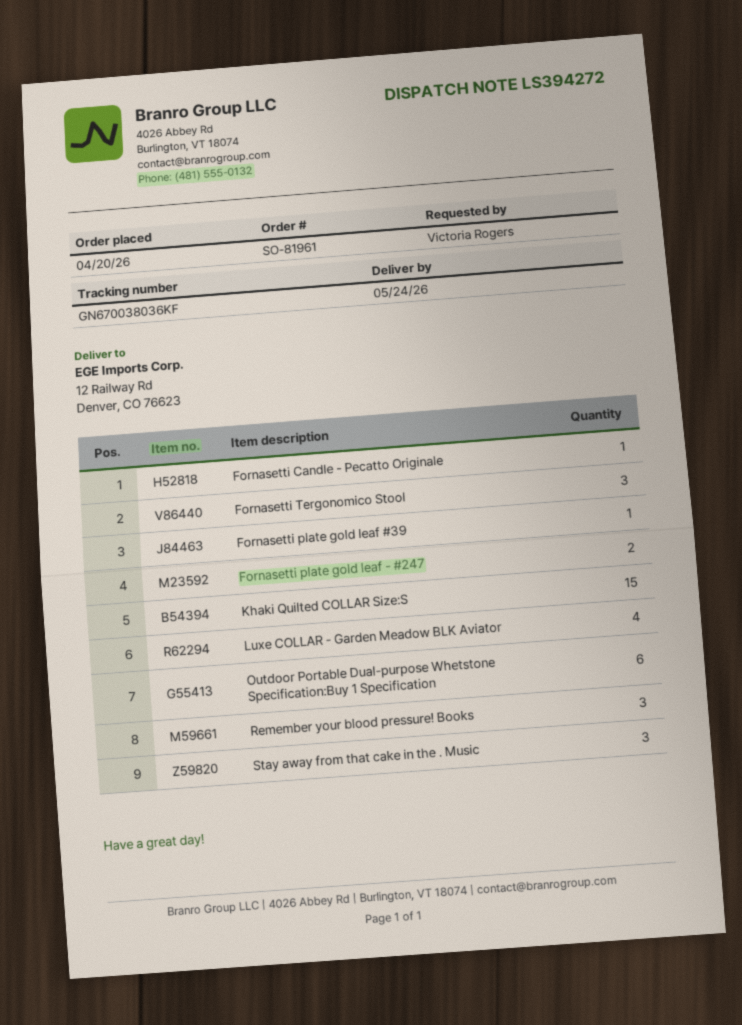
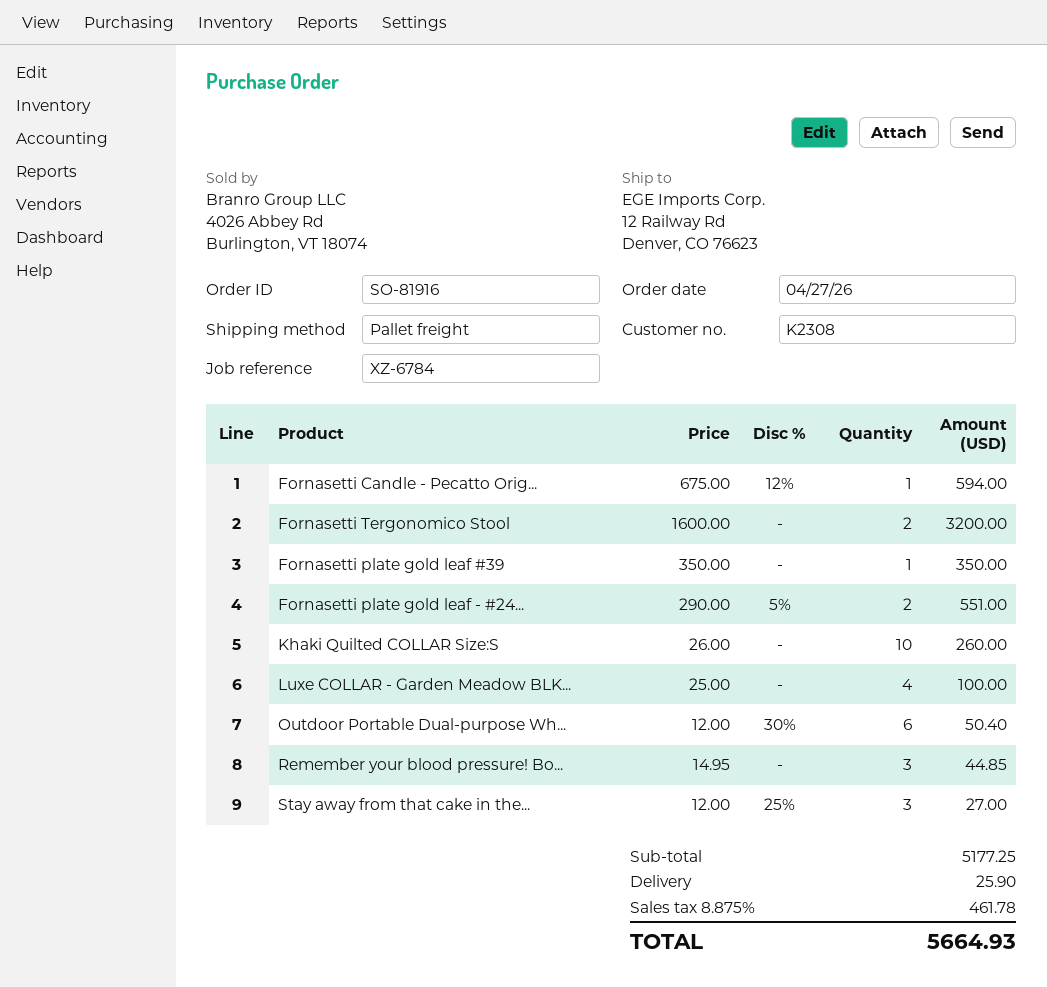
order number: SO-81961 -> SO-81916
order date: 2026-04-20 -> 2026-04-27
Fornasetti Tergonomico Stool: 3 -> 2
Khaki Quilted COLLAR Size:S: 15 -> 10

